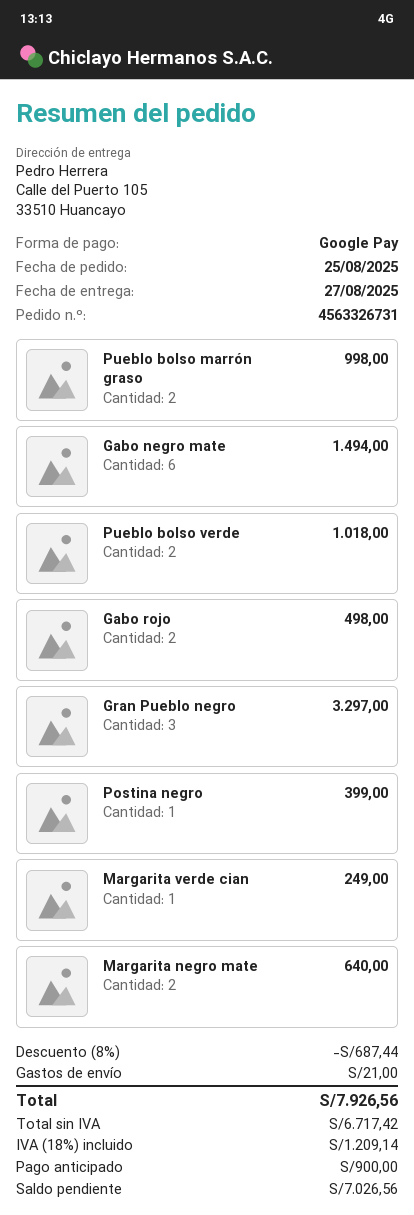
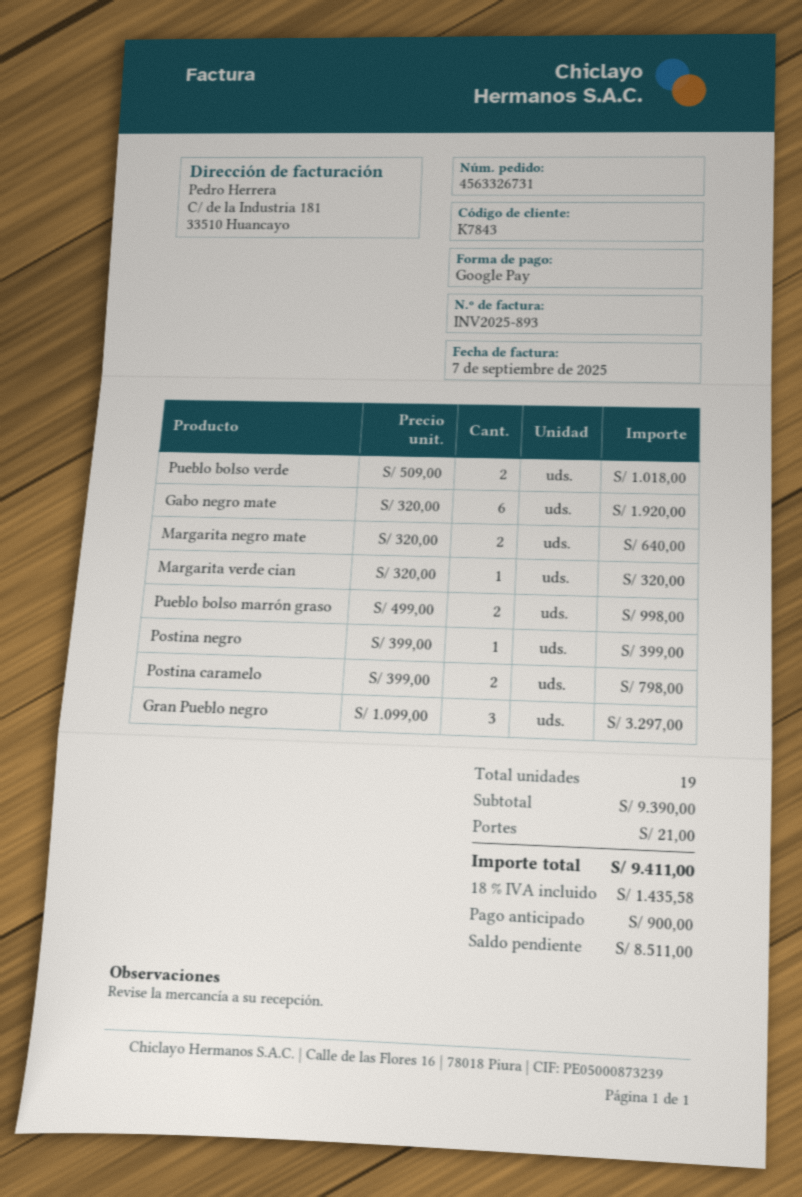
Gabo negro mate: 6 for 1494.00 -> 6 for 1920.00
Gabo rojo: 2 for 498.00 -> none
Margarita verde cian: 1 for 249.00 -> 1 for 320.00
Postina caramelo: none -> 2 for 798.00
discount: 8% = 687.44 -> none
tax: 18% = 1209.14 -> 18% = 1435.58
total: 7926.56 -> 9411.00
balance: 7026.56 -> 8511.00

